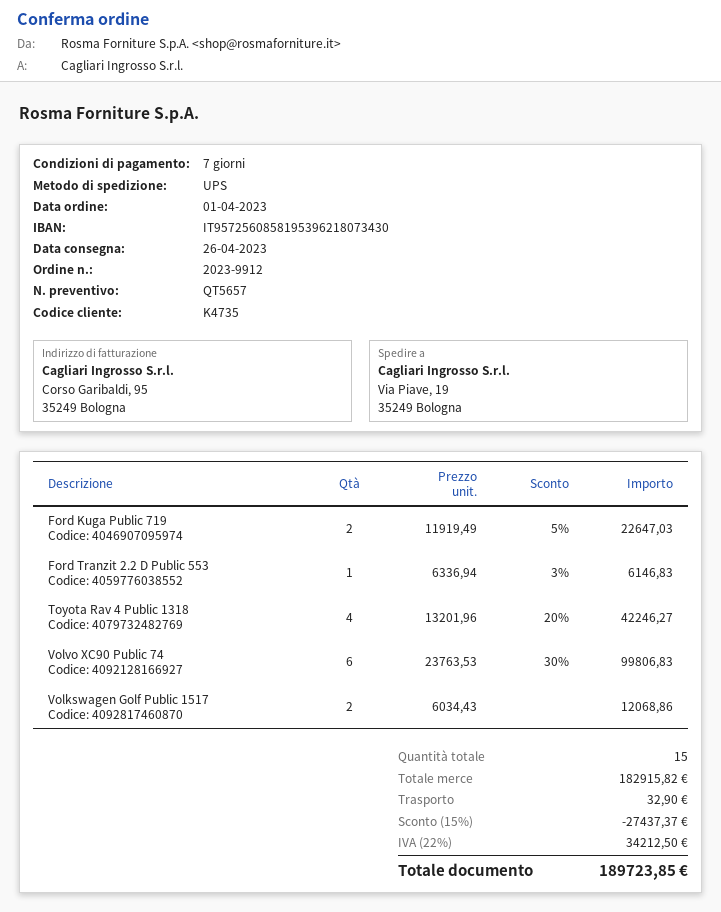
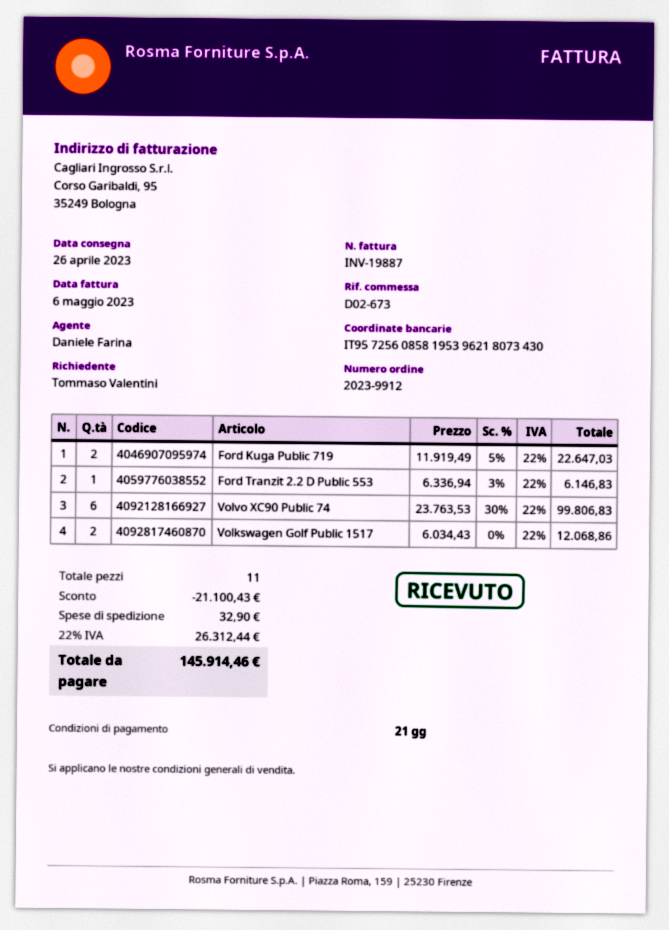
payment terms: 7 days -> 21 days
Toyota Rav 4 Public 1318: 4 x 13201.96 - 20% = 42246.27 -> none
total quantity: 15 -> 11
discount: 27437.37 -> 21100.43
tax: 22% = 34212.50 -> 22% = 26312.44
total: 189723.85 -> 145914.46

